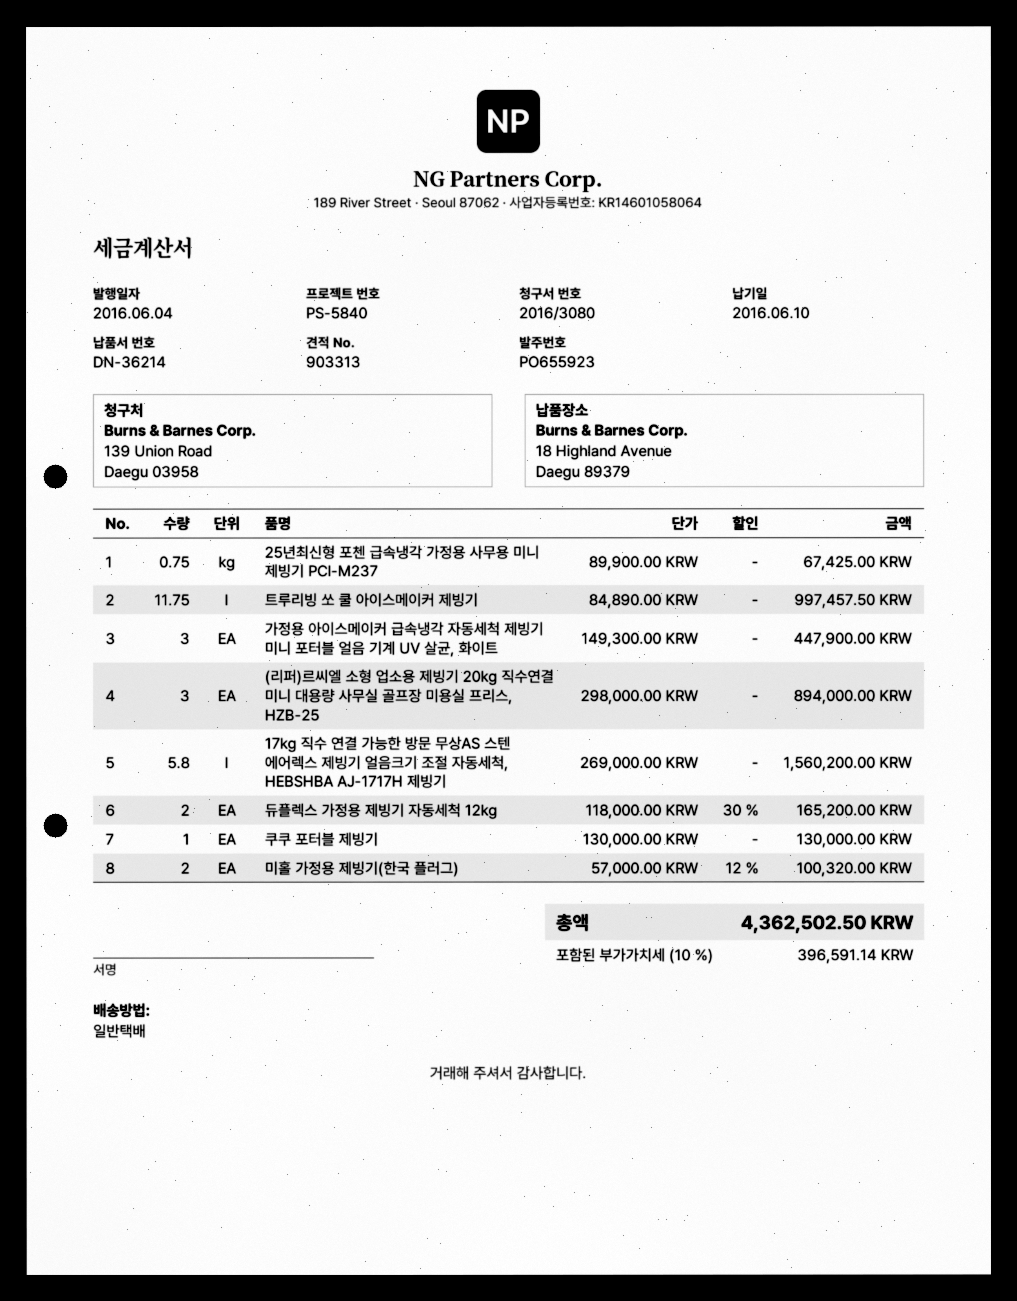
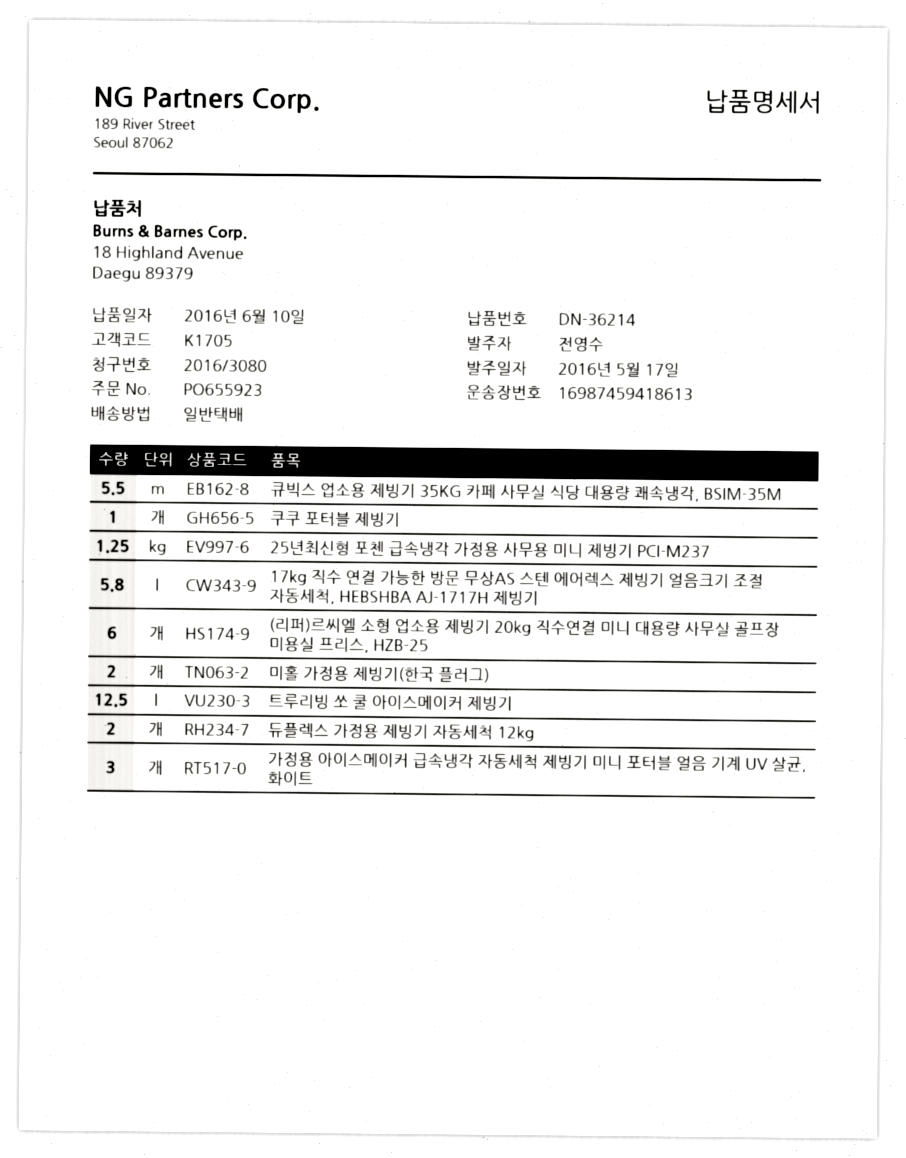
25년최신형 포첸 급속냉각 가정용 사무용 미니 제빙기 PCI-M237: 0.75 -> 1.25
트루리빙 쏘 쿨 아이스메이커 제빙기: 11.75 -> 12.5
(리퍼)르씨엘 소형 업소용 제빙기 20kg 직수연결 미니 대용량 사무실 골프장 미용실 프리스, HZB-25: 3 -> 6
큐빅스 업소용 제빙기 35KG 카페 사무실 식당 대용량 쾌속냉각, BSIM-35M: none -> 5.5

